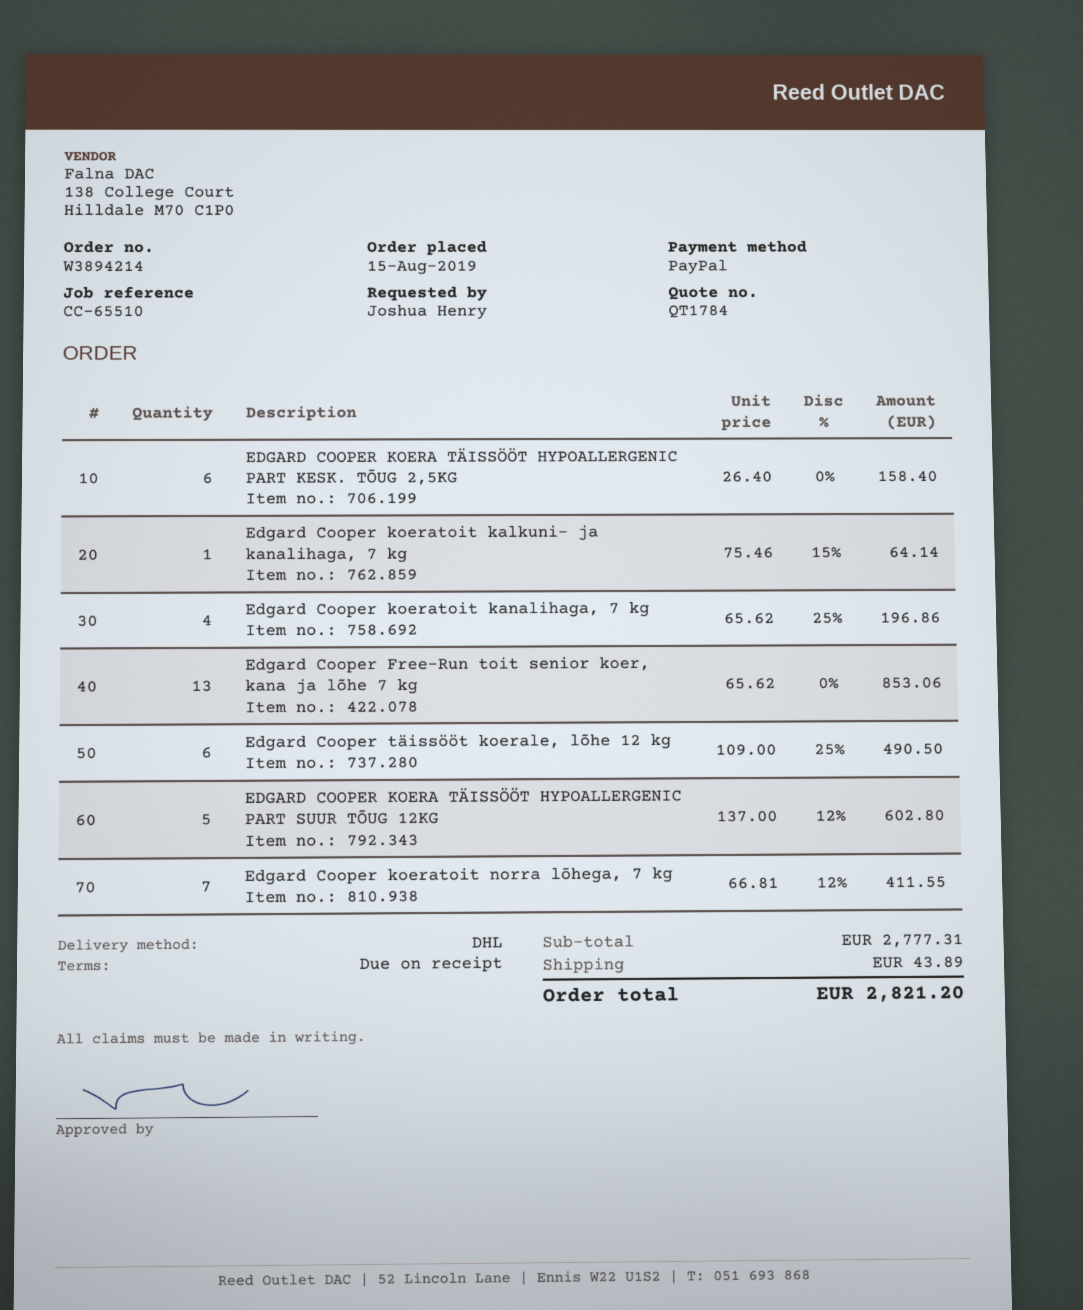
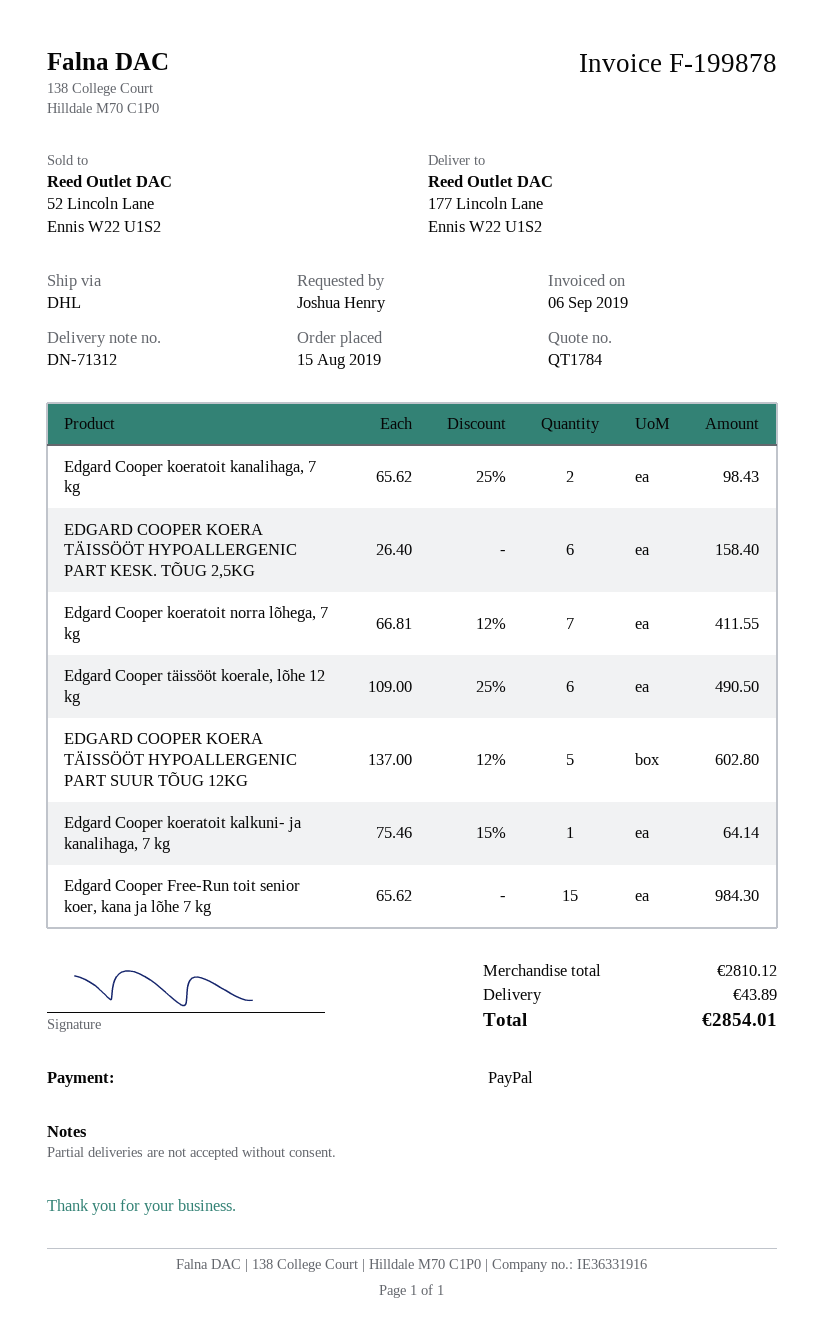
Edgard Cooper koeratoit kanalihaga, 7 kg: 4 x 65.62 - 25% = 196.86 -> 2 x 65.62 - 25% = 98.43
Edgard Cooper Free-Run toit senior koer, kana ja lõhe 7 kg: 13 x 65.62 = 853.06 -> 15 x 65.62 = 984.30
subtotal: 2777.31 -> 2810.12
total: 2821.20 -> 2854.01

